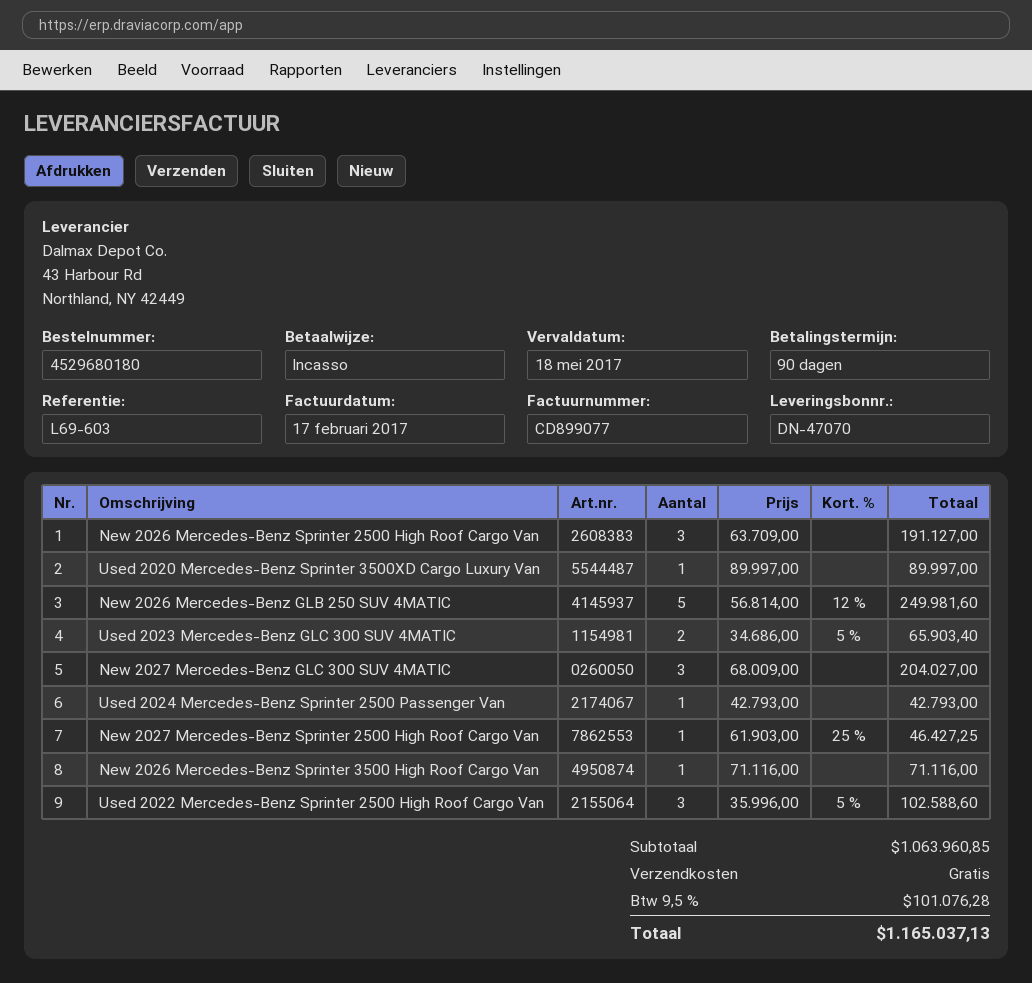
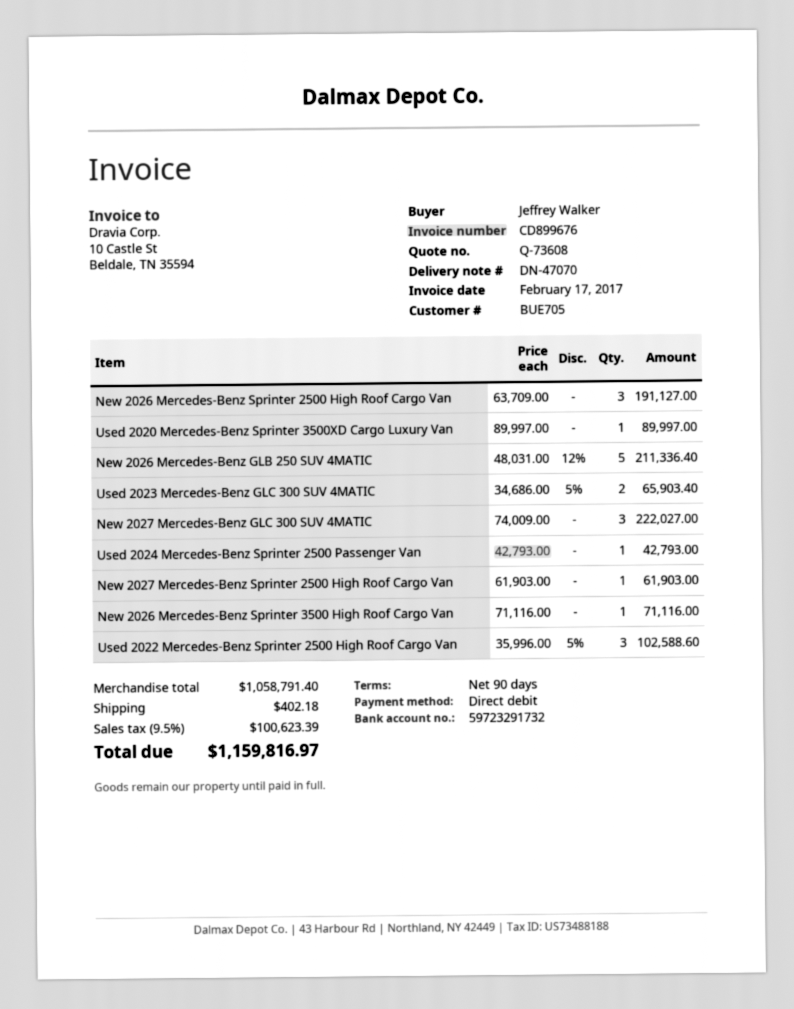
invoice number: CD899077 -> CD899676
New 2026 Mercedes-Benz GLB 250 SUV 4MATIC: 5 x 56814.00 - 12% = 249981.60 -> 5 x 48031.00 - 12% = 211336.40
New 2027 Mercedes-Benz GLC 300 SUV 4MATIC: 3 x 68009.00 = 204027.00 -> 3 x 74009.00 = 222027.00
New 2027 Mercedes-Benz Sprinter 2500 High Roof Cargo Van: 1 x 61903.00 - 25% = 46427.25 -> 1 x 61903.00 = 61903.00
subtotal: 1063960.85 -> 1058791.40
shipping: 0.00 -> 402.18
tax: 9.5% = 101076.28 -> 9.5% = 100623.39
total: 1165037.13 -> 1159816.97

